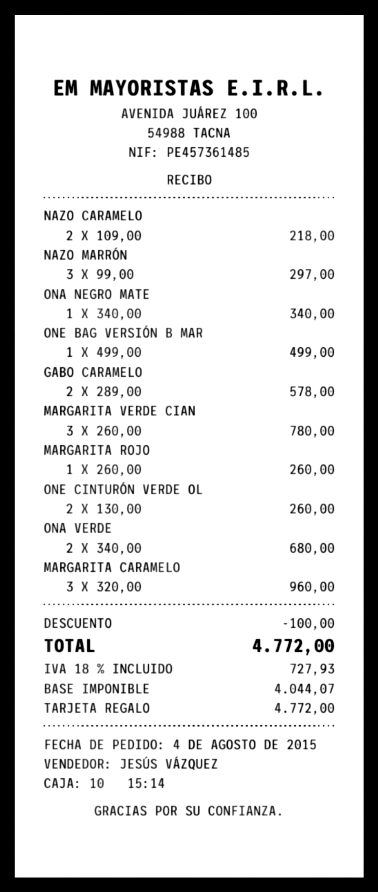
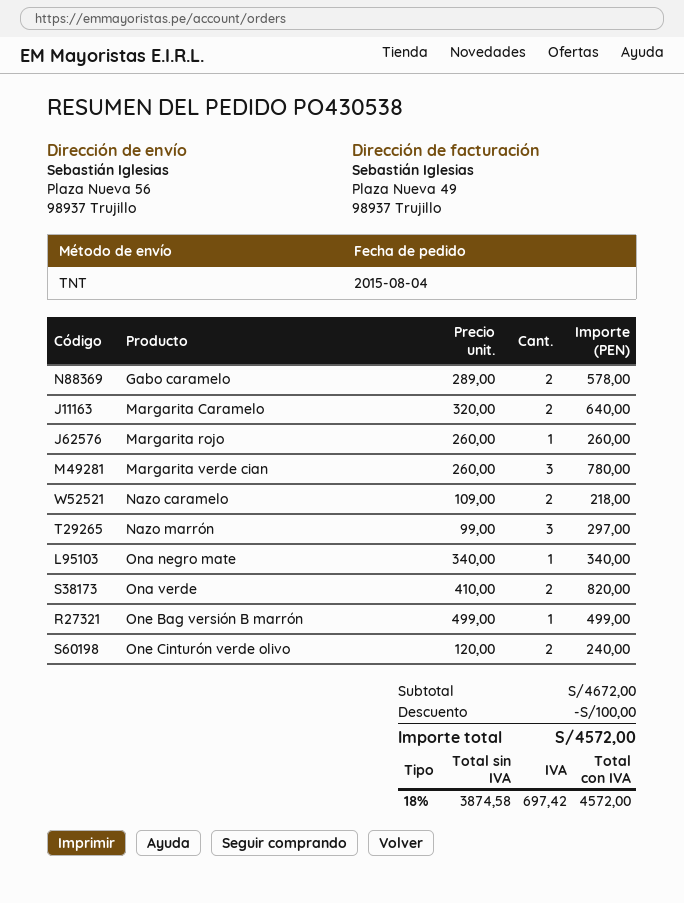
ONE CINTURÓN VERDE OL: 2 x 130.00 = 260.00 -> 2 x 120.00 = 240.00
ONA VERDE: 2 x 340.00 = 680.00 -> 2 x 410.00 = 820.00
MARGARITA CARAMELO: 3 x 320.00 = 960.00 -> 2 x 320.00 = 640.00
net: 4044.07 -> 3874.58
tax: 18% = 727.93 -> 18% = 697.42
total: 4772.00 -> 4572.00

